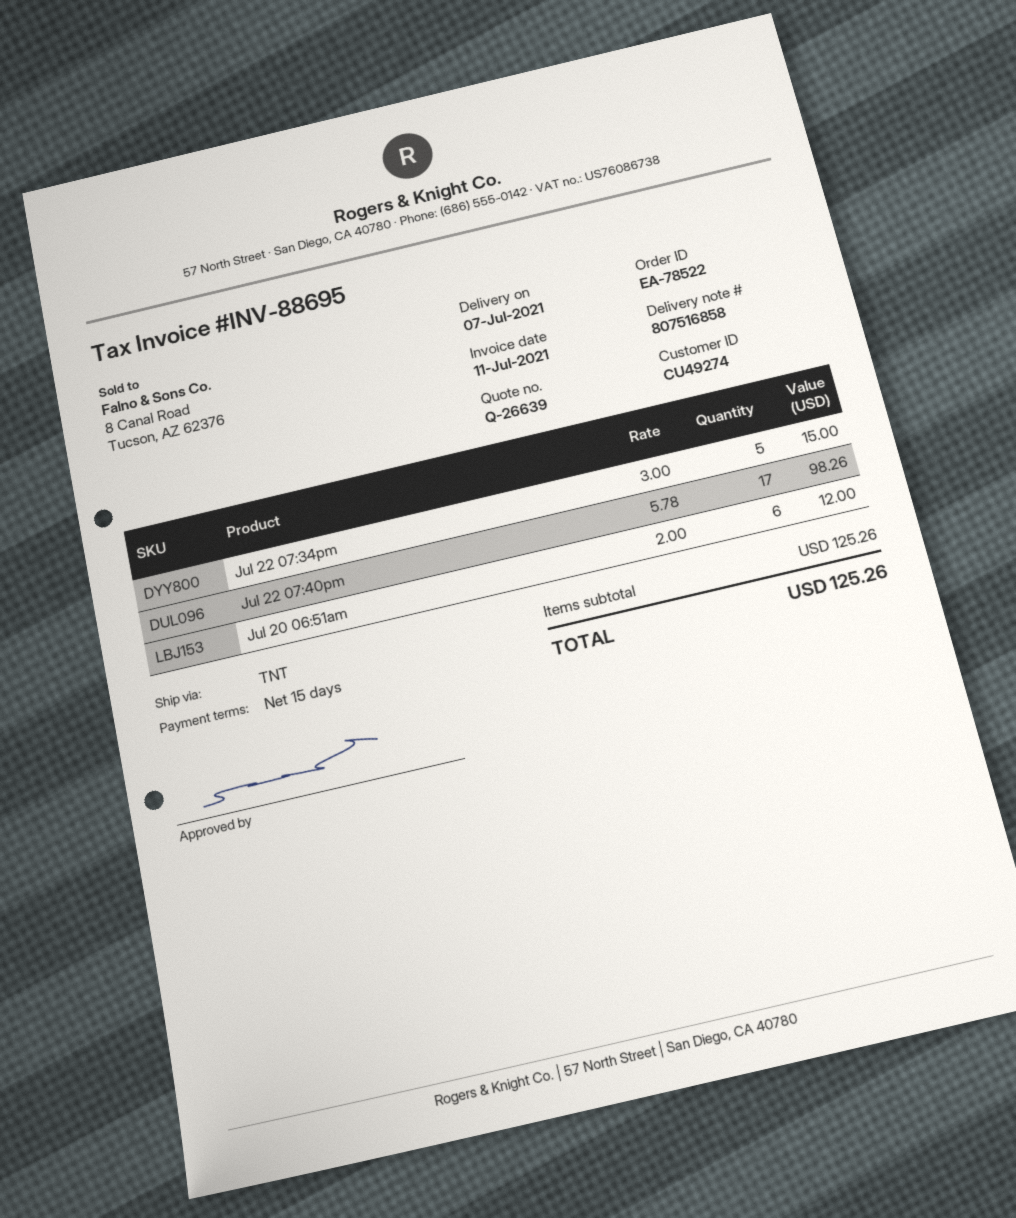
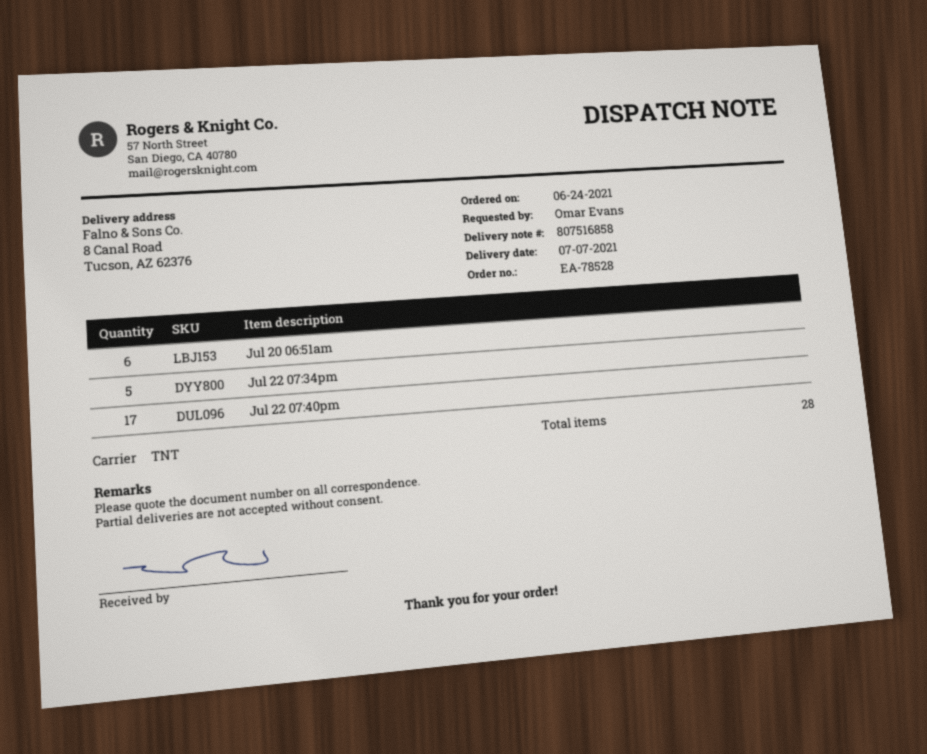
order number: EA-78522 -> EA-78528

